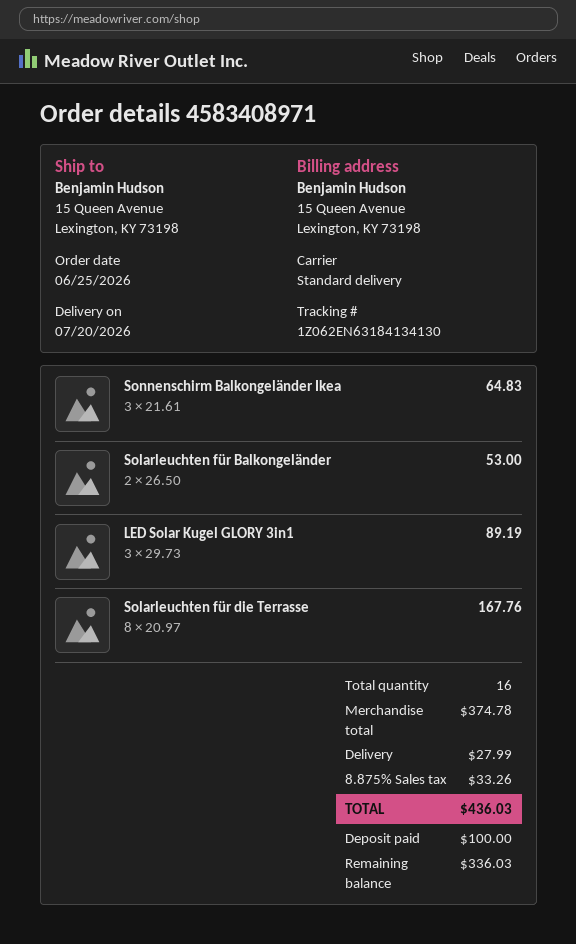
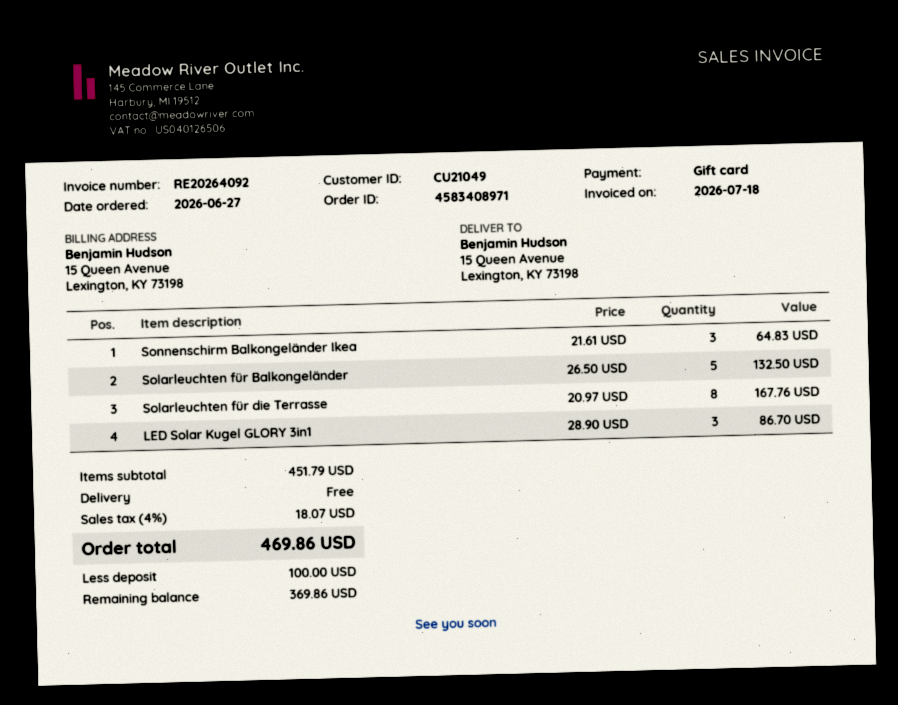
order date: 2026-06-25 -> 2026-06-27
Solarleuchten für Balkongeländer: 2 x 26.50 = 53.00 -> 5 x 26.50 = 132.50
LED Solar Kugel GLORY 3in1: 3 x 29.73 = 89.19 -> 3 x 28.90 = 86.70
subtotal: 374.78 -> 451.79
shipping: 27.99 -> 0.00
tax: 8.875% = 33.26 -> 4% = 18.07
total: 436.03 -> 469.86
balance: 336.03 -> 369.86

